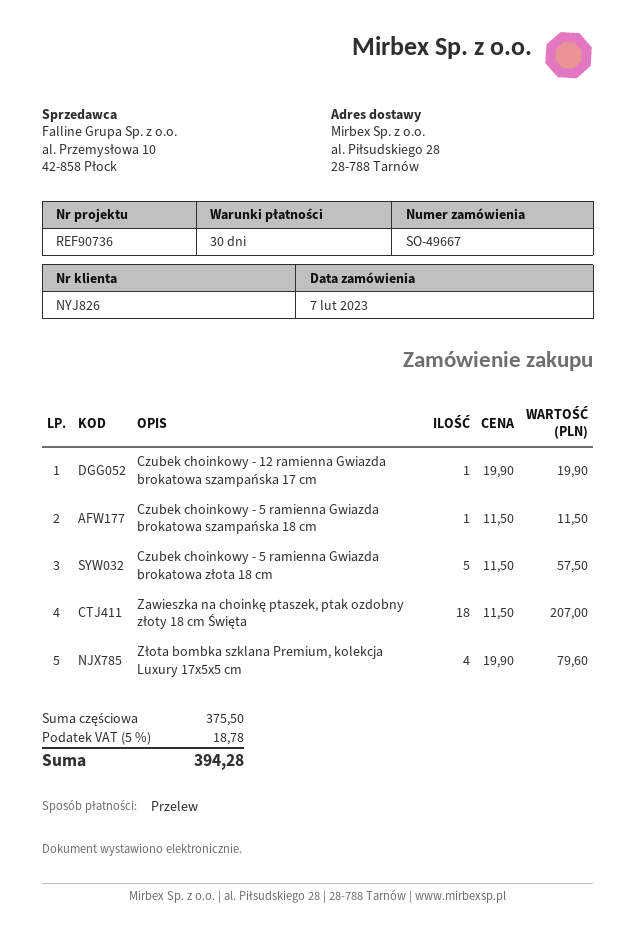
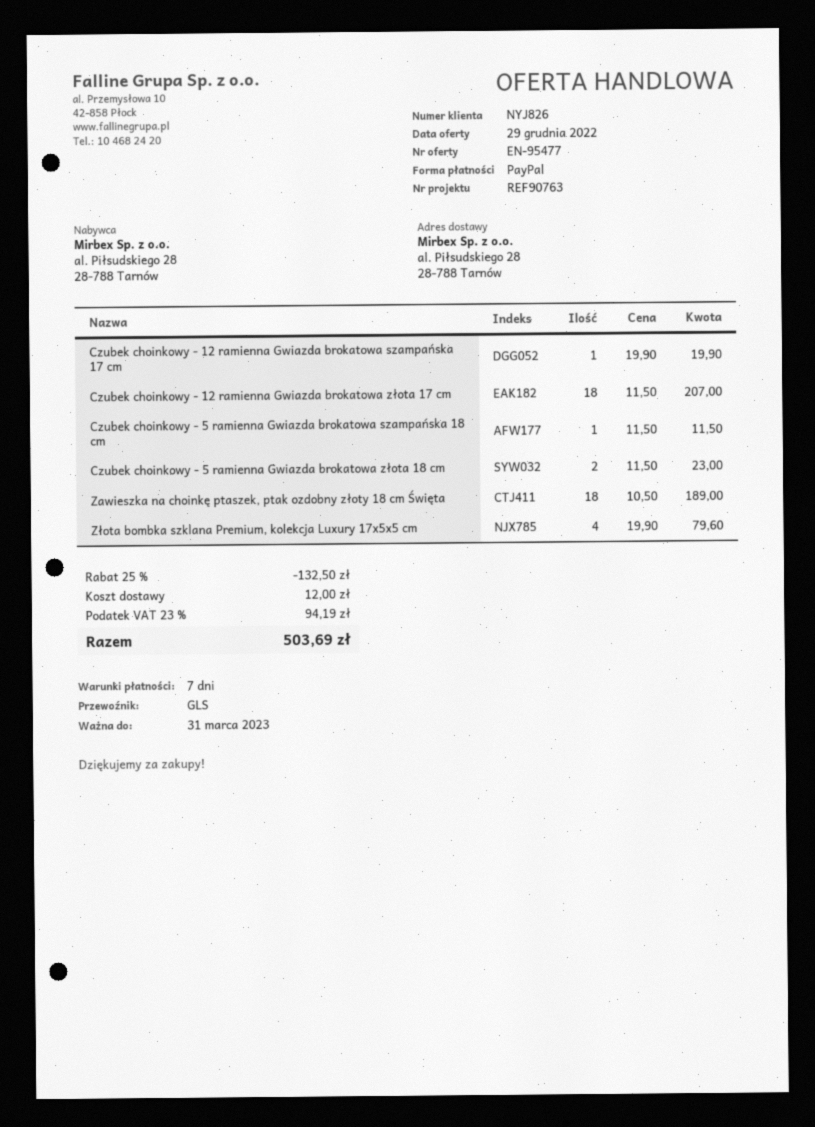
payment terms: 30 days -> 7 days
reference: REF90736 -> REF90763
payment method: bank transfer -> PayPal
Czubek choinkowy - 5 ramienna Gwiazda brokatowa złota 18 cm: 5 x 11.50 = 57.50 -> 2 x 11.50 = 23.00
Zawieszka na choinkę ptaszek, ptak ozdobny złoty 18 cm Święta: 18 x 11.50 = 207.00 -> 18 x 10.50 = 189.00
Czubek choinkowy - 12 ramienna Gwiazda brokatowa złota 17 cm: none -> 18 x 11.50 = 207.00
discount: none -> 25% = 132.50
shipping: none -> 12.00
tax: 5% = 18.78 -> 23% = 94.19
total: 394.28 -> 503.69

